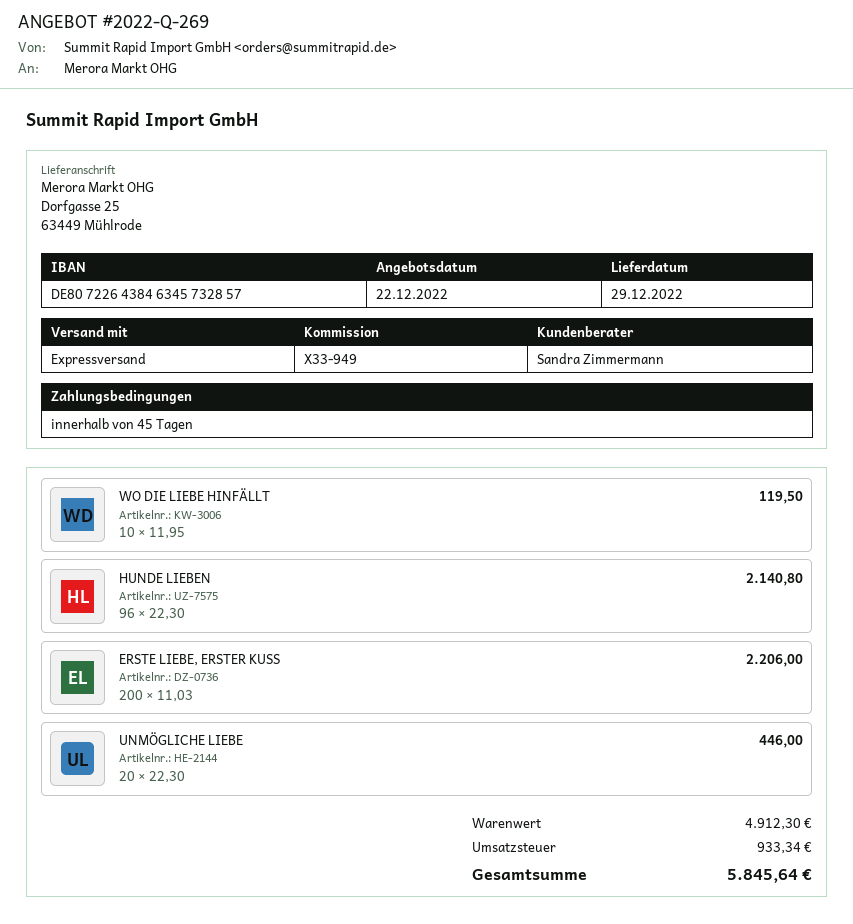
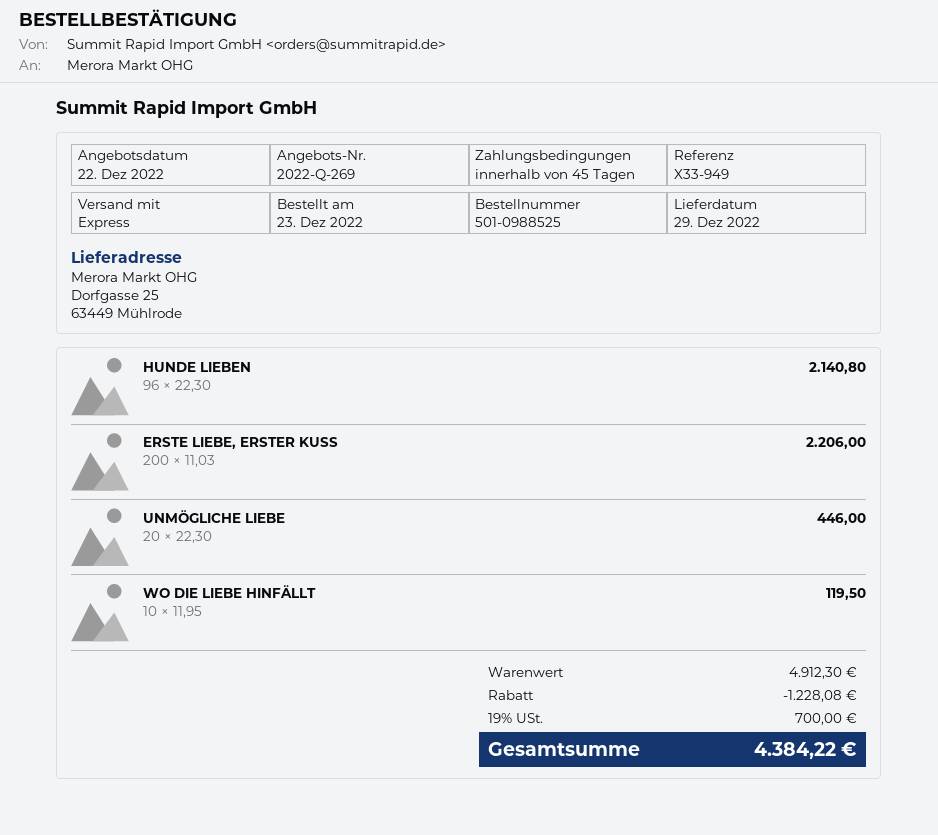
discount: none -> 1228.08
tax: 933.34 -> 700.00
total: 5845.64 -> 4384.22

